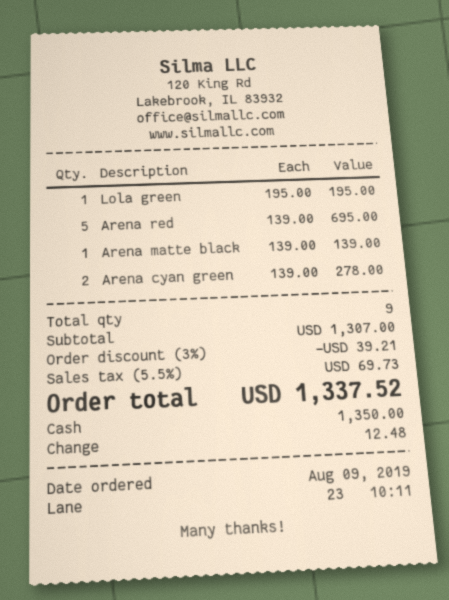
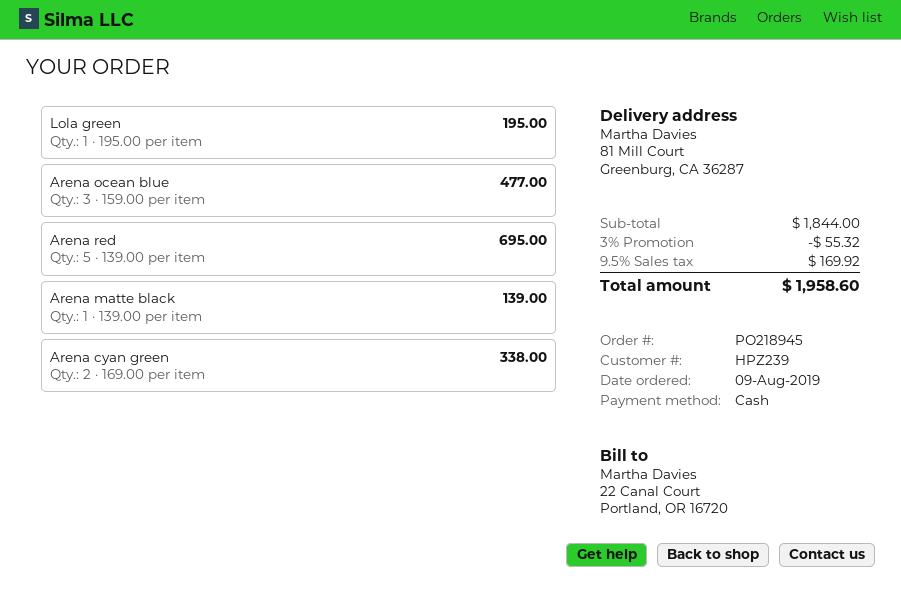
Arena cyan green: 2 x 139.00 = 278.00 -> 2 x 169.00 = 338.00
Arena ocean blue: none -> 3 x 159.00 = 477.00
subtotal: 1307.00 -> 1844.00
discount: 3% = 39.21 -> 3% = 55.32
tax: 5.5% = 69.73 -> 9.5% = 169.92
total: 1337.52 -> 1958.60

